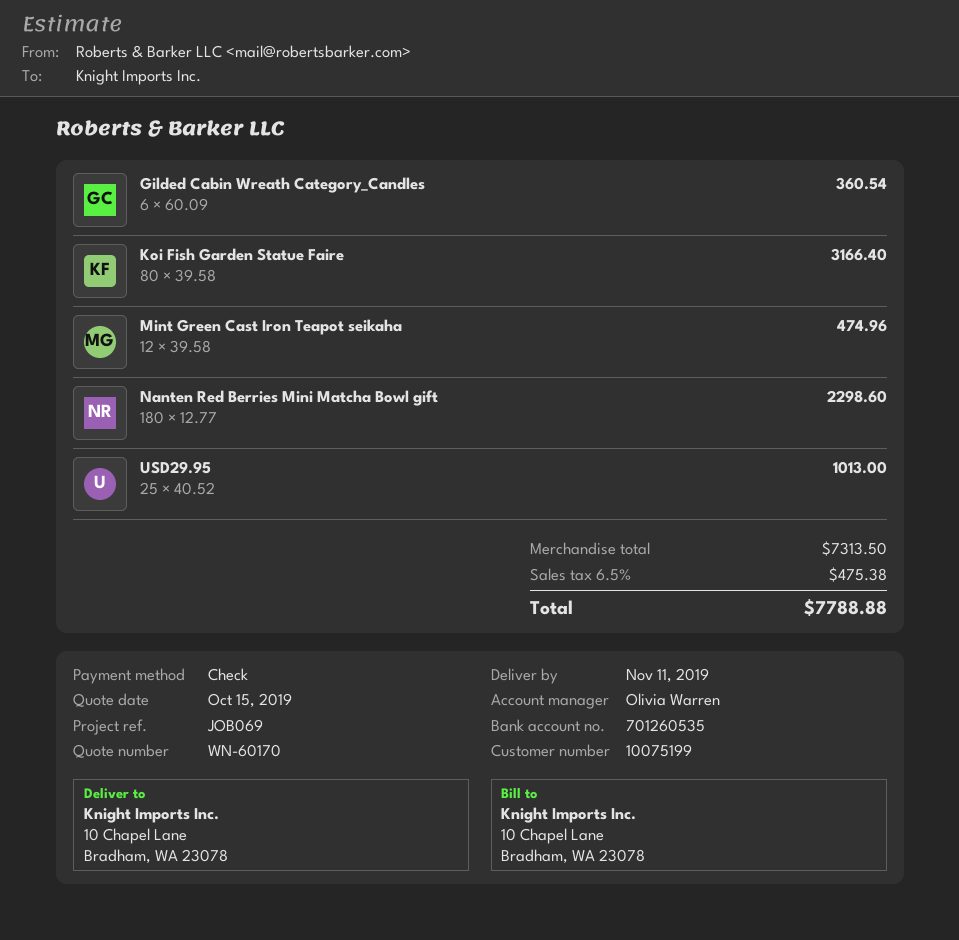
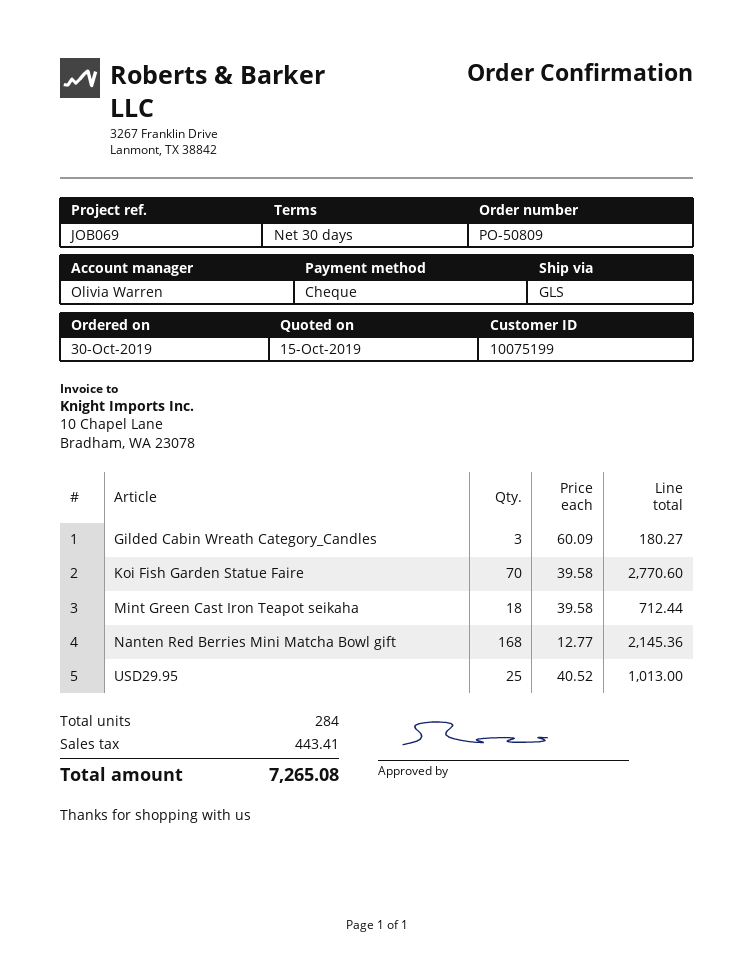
Gilded Cabin Wreath Category_Candles: 6 x 60.09 = 360.54 -> 3 x 60.09 = 180.27
Koi Fish Garden Statue Faire: 80 x 39.58 = 3166.40 -> 70 x 39.58 = 2770.60
Mint Green Cast Iron Teapot seikaha: 12 x 39.58 = 474.96 -> 18 x 39.58 = 712.44
Nanten Red Berries Mini Matcha Bowl gift: 180 x 12.77 = 2298.60 -> 168 x 12.77 = 2145.36
tax: 475.38 -> 443.41
total: 7788.88 -> 7265.08

